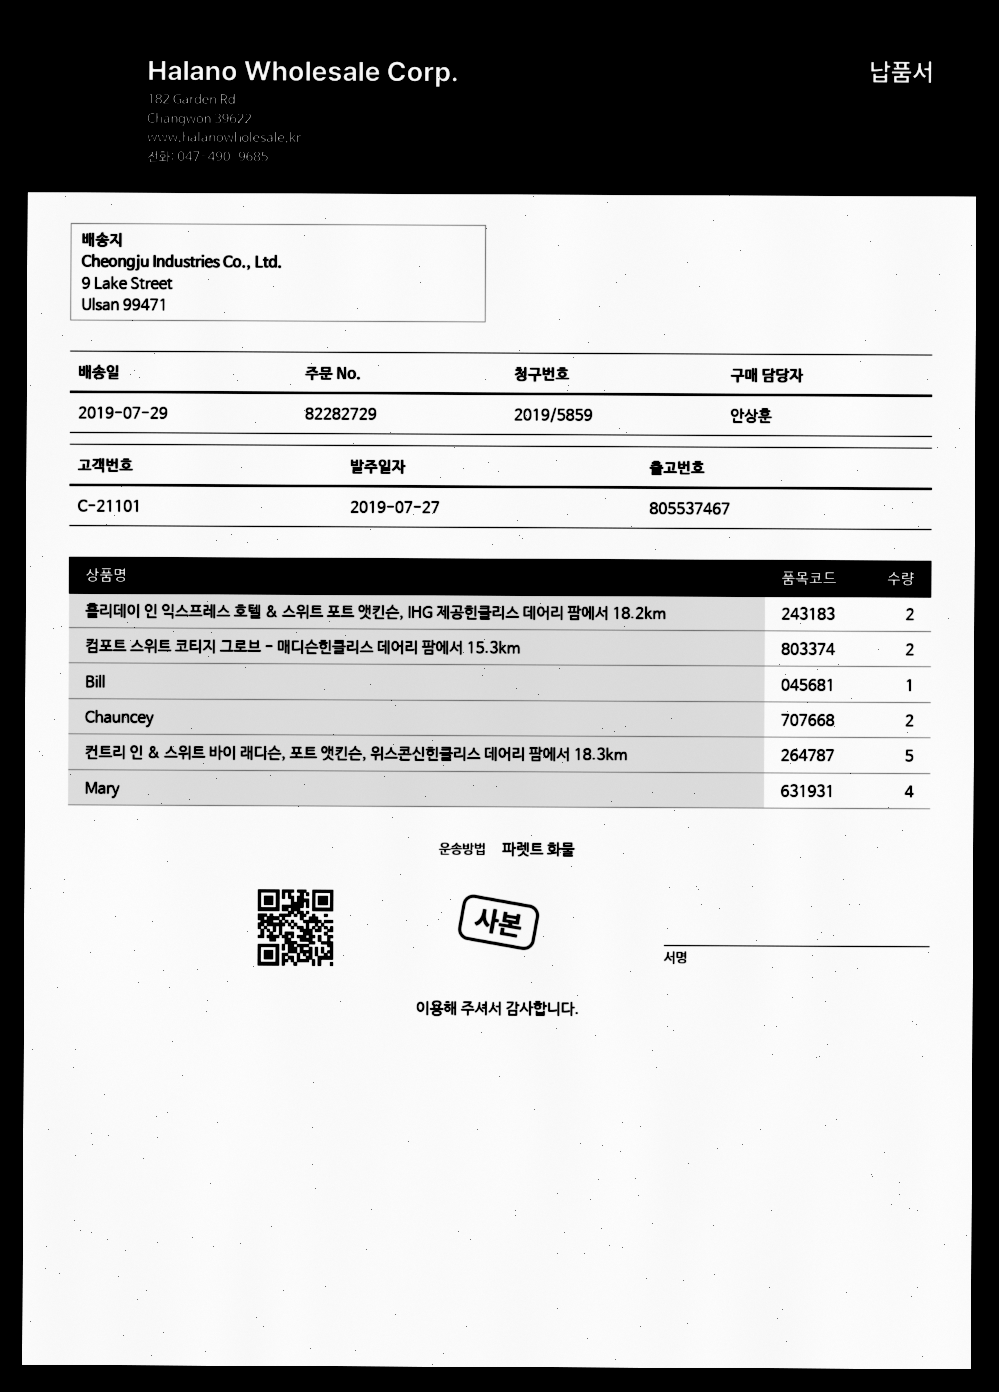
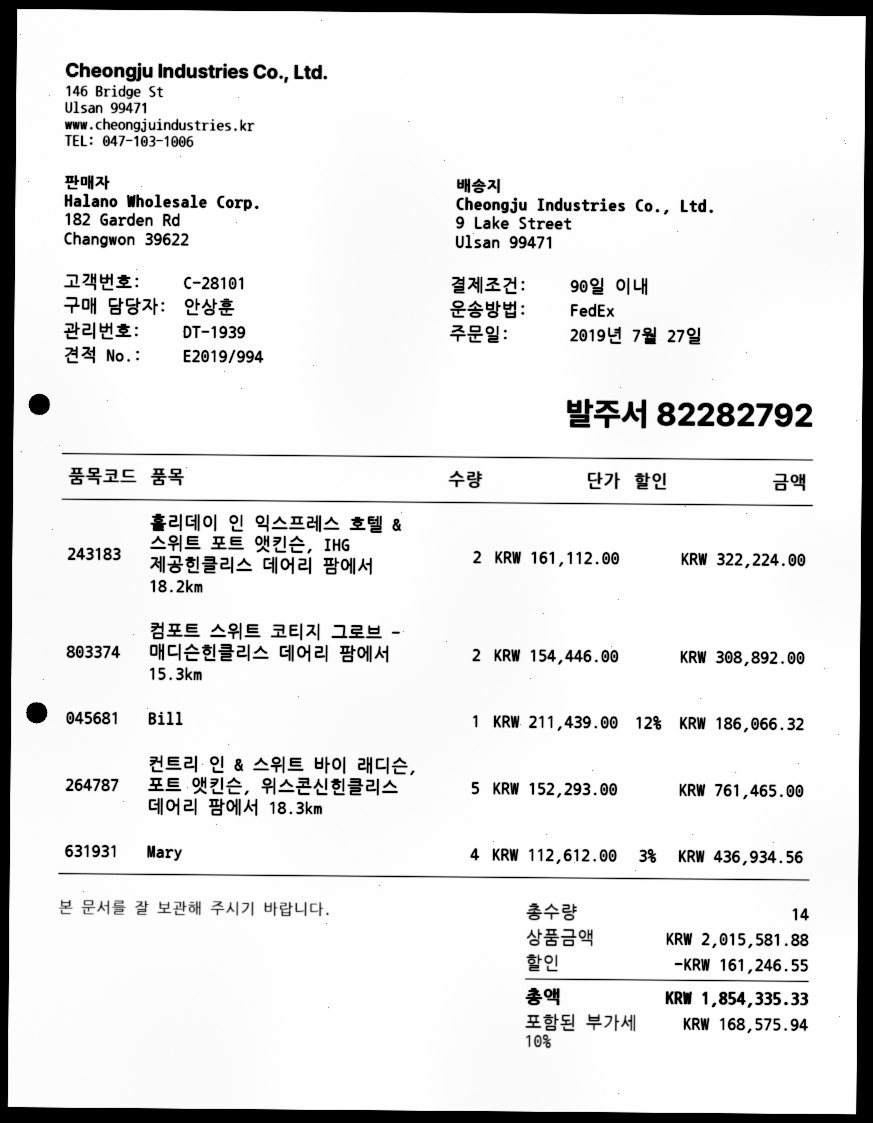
order number: 82282729 -> 82282792
customer number: C-21101 -> C-28101
shipping method: pallet freight -> FedEx
Chauncey: 2 -> none

